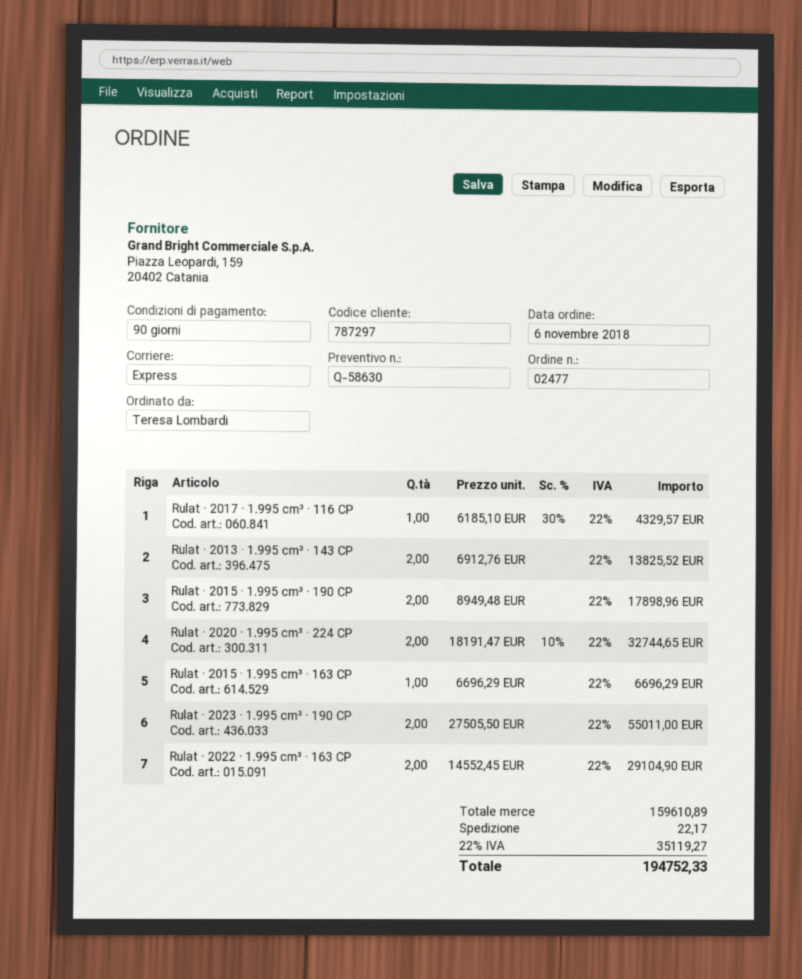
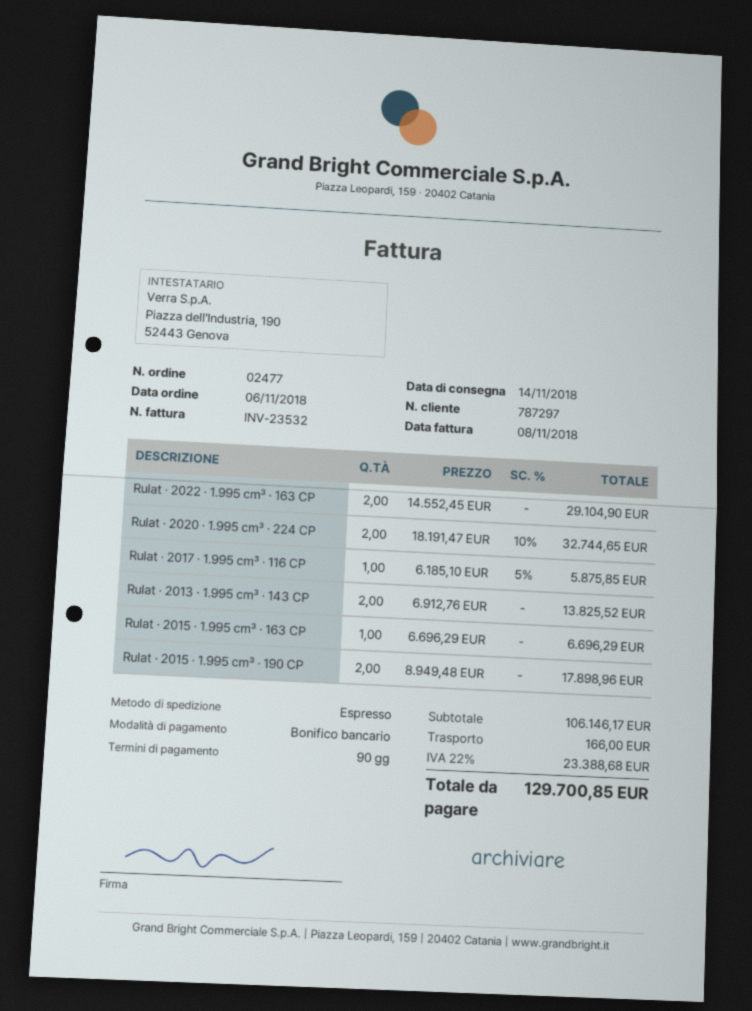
Rulat · 2017 · 1.995 cm³ · 116 CP: 1 x 6185.10 - 30% = 4329.57 -> 1 x 6185.10 - 5% = 5875.85
Rulat · 2023 · 1.995 cm³ · 190 CP: 2 x 27505.50 = 55011.00 -> none
subtotal: 159610.89 -> 106146.17
shipping: 22.17 -> 166.00
tax: 22% = 35119.27 -> 22% = 23388.68
total: 194752.33 -> 129700.85

